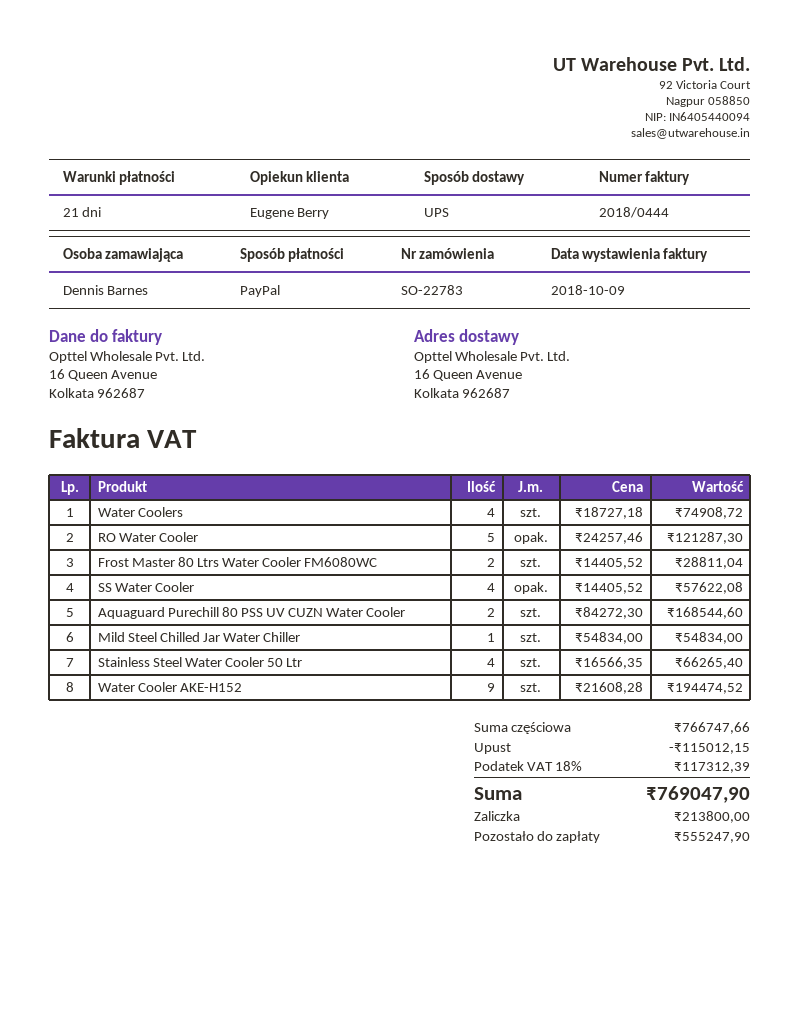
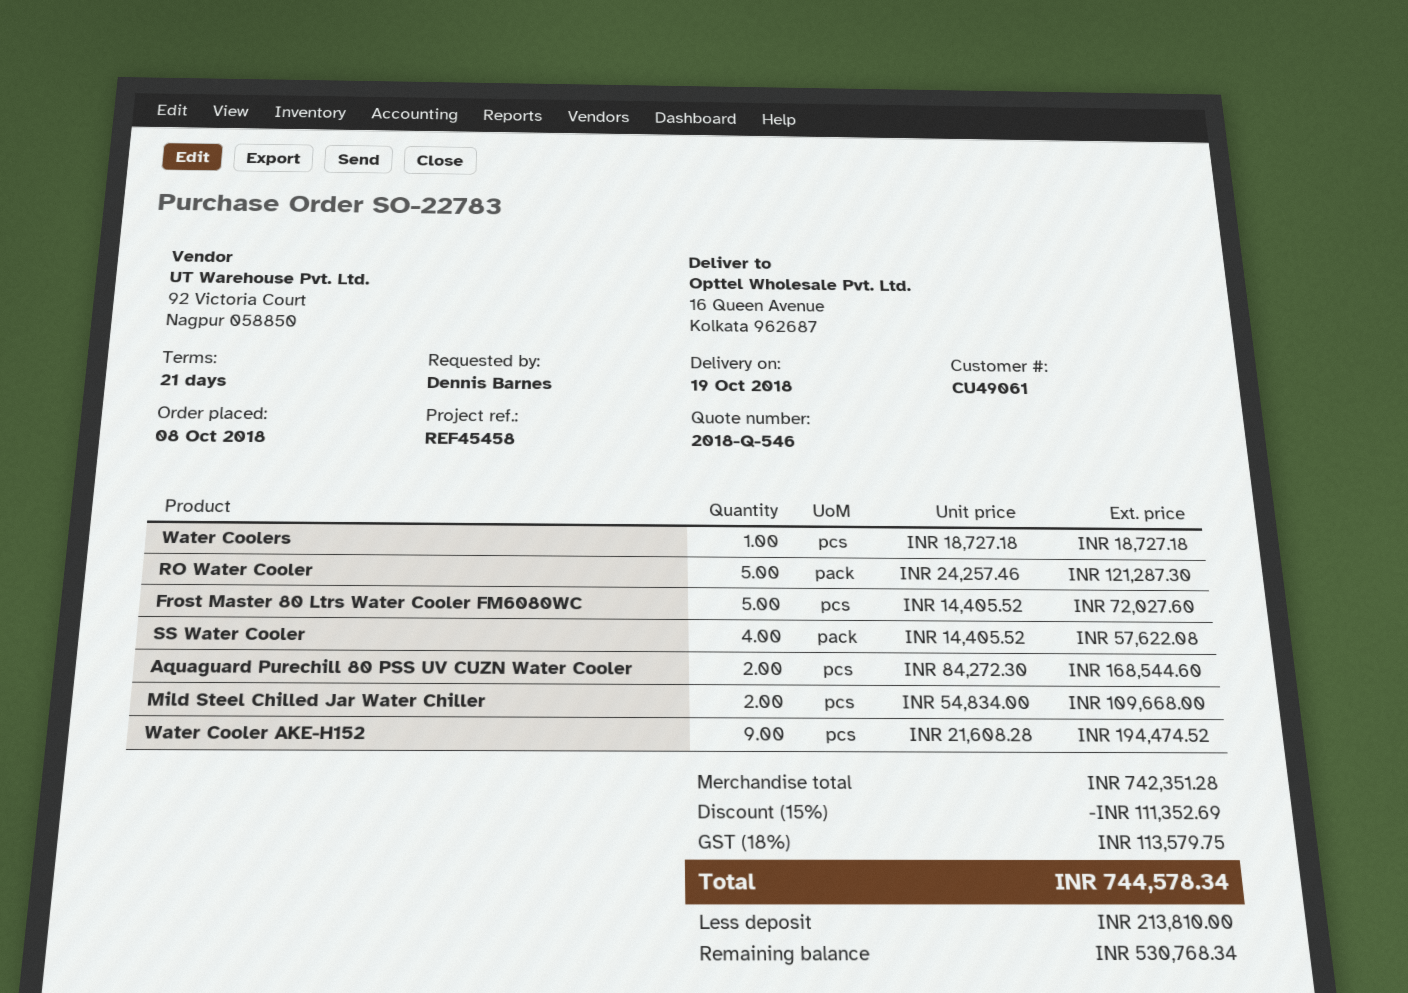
Water Coolers: 4 x 18727.18 = 74908.72 -> 1 x 18727.18 = 18727.18
Frost Master 80 Ltrs Water Cooler FM6080WC: 2 x 14405.52 = 28811.04 -> 5 x 14405.52 = 72027.60
Mild Steel Chilled Jar Water Chiller: 1 x 54834.00 = 54834.00 -> 2 x 54834.00 = 109668.00
Stainless Steel Water Cooler 50 Ltr: 4 x 16566.35 = 66265.40 -> none
subtotal: 766747.66 -> 742351.28
discount: 115012.15 -> 111352.69
tax: 18% = 117312.39 -> 18% = 113579.75
total: 769047.90 -> 744578.34
deposit: 213800.00 -> 213810.00
balance: 555247.90 -> 530768.34

